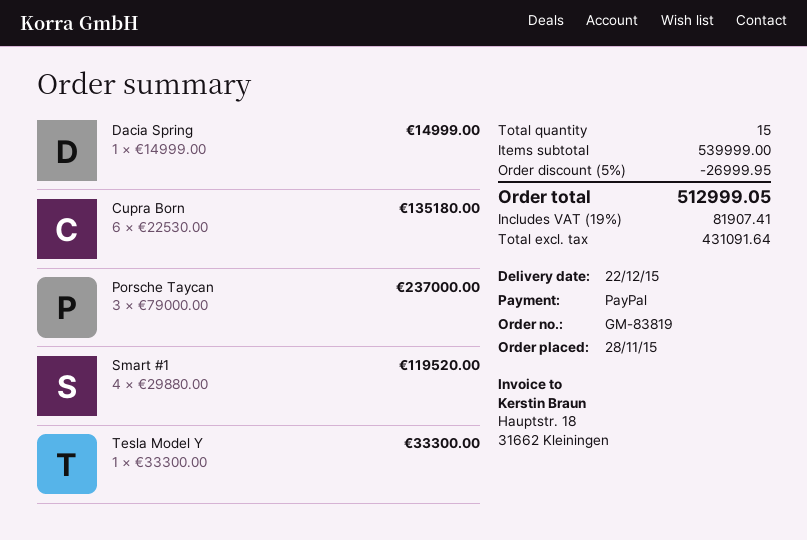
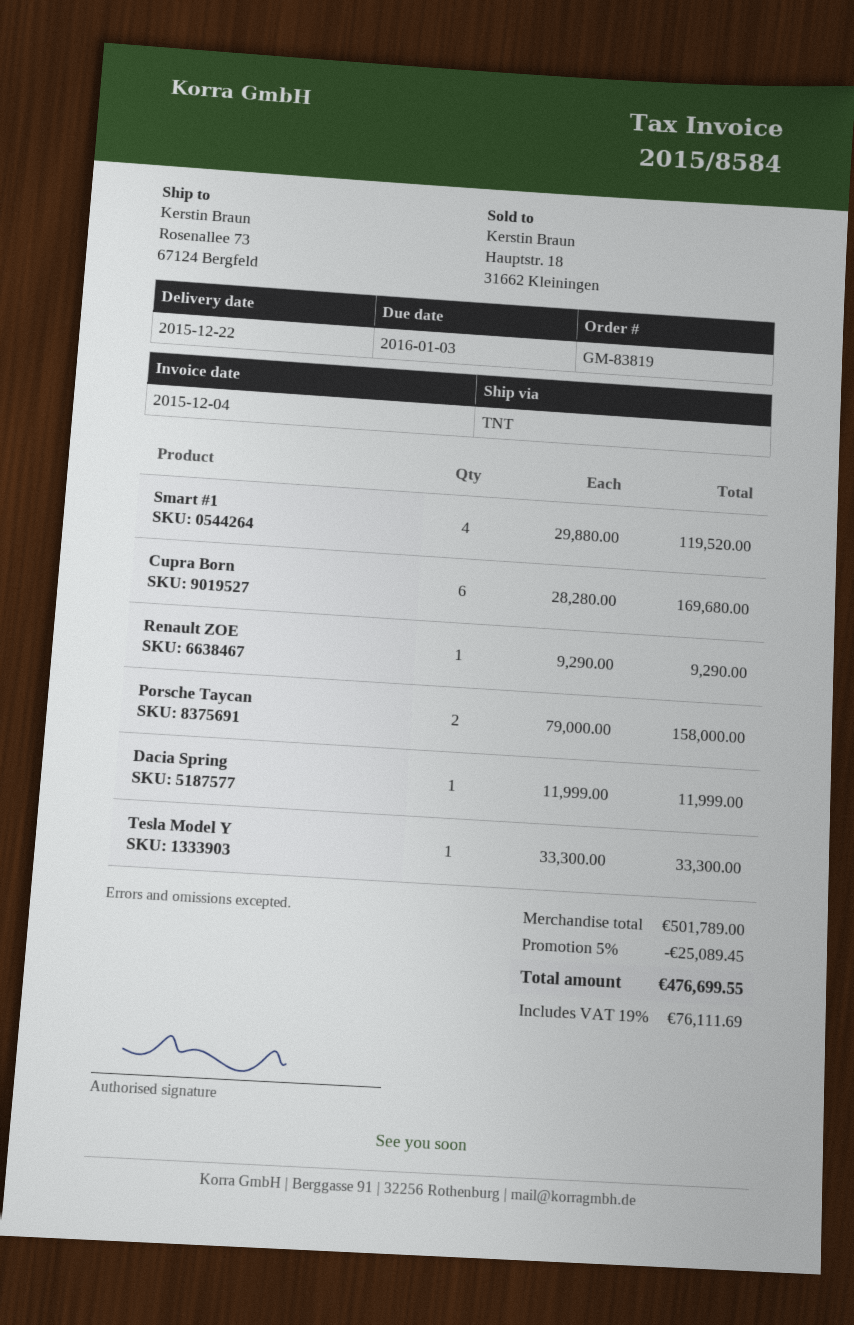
Dacia Spring: 1 x 14999.00 = 14999.00 -> 1 x 11999.00 = 11999.00
Cupra Born: 6 x 22530.00 = 135180.00 -> 6 x 28280.00 = 169680.00
Porsche Taycan: 3 x 79000.00 = 237000.00 -> 2 x 79000.00 = 158000.00
Renault ZOE: none -> 1 x 9290.00 = 9290.00
subtotal: 539999.00 -> 501789.00
discount: 5% = 26999.95 -> 5% = 25089.45
tax: 19% = 81907.41 -> 19% = 76111.69
total: 512999.05 -> 476699.55

